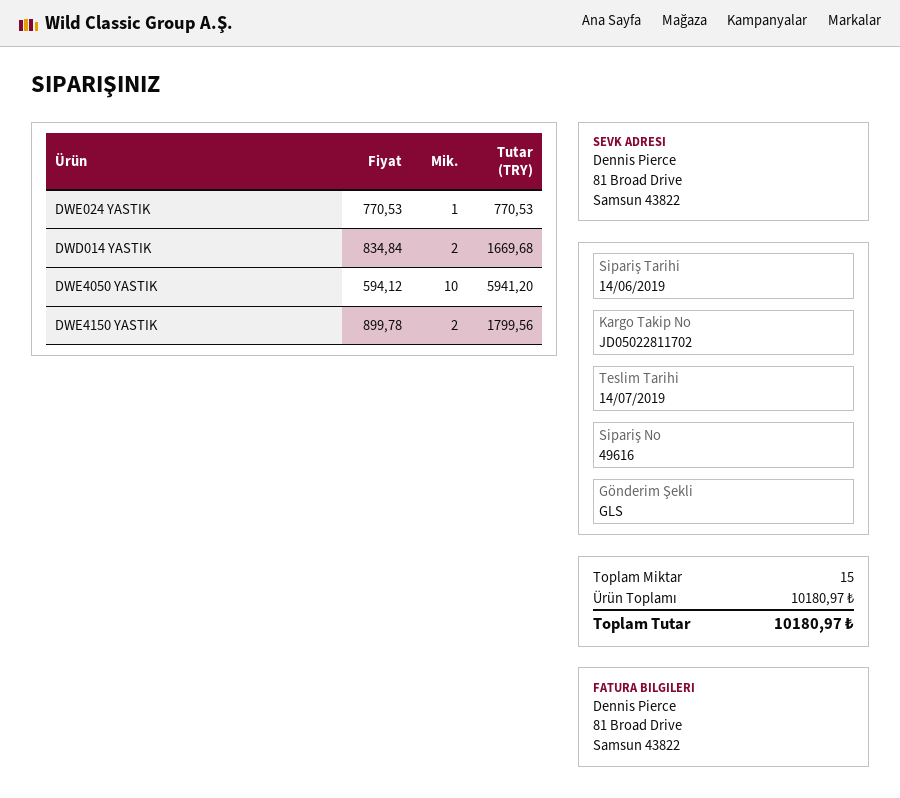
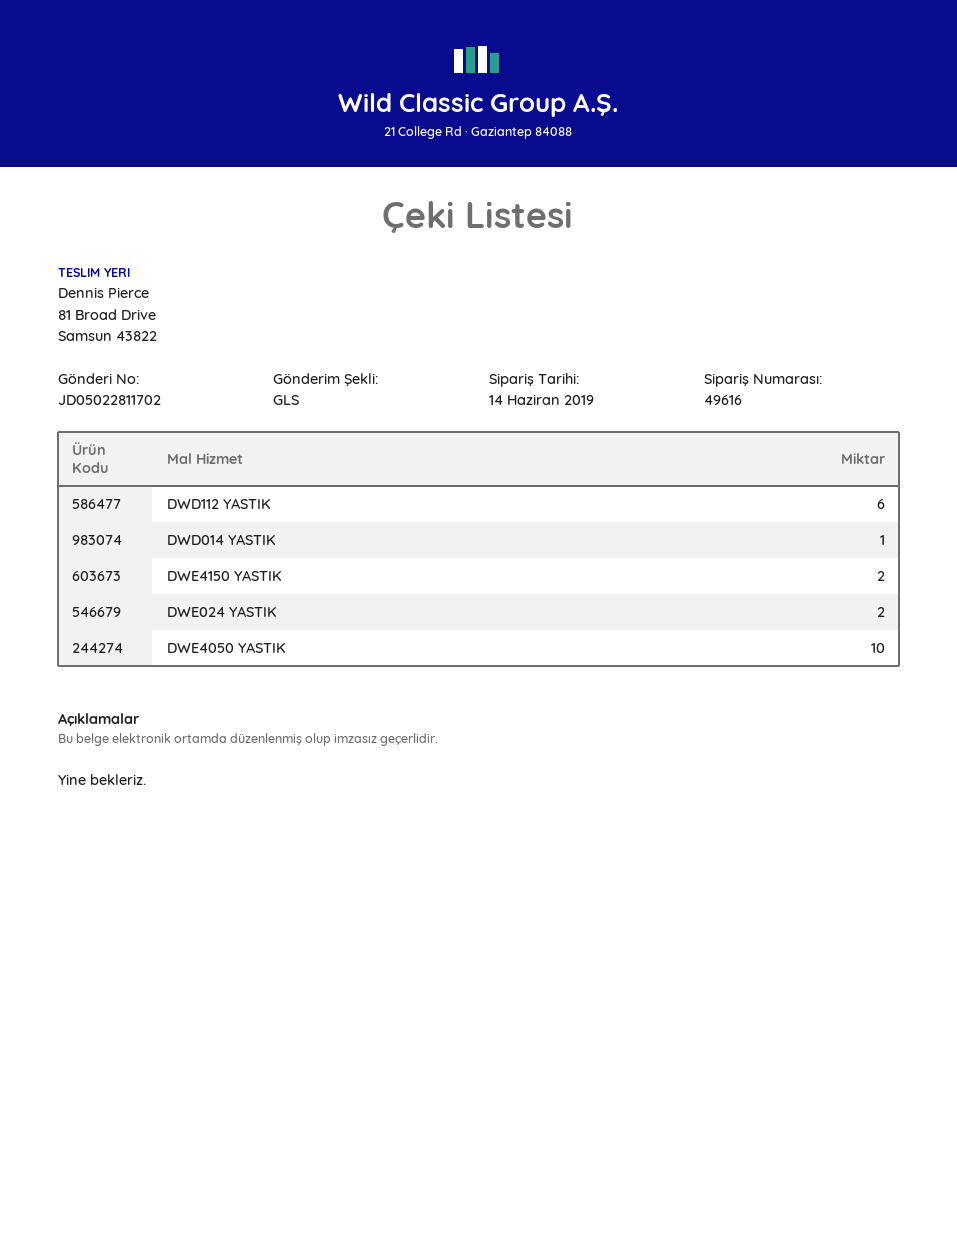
DWE024 YASTIK: 1 -> 2
DWD014 YASTIK: 2 -> 1
DWD112 YASTIK: none -> 6

